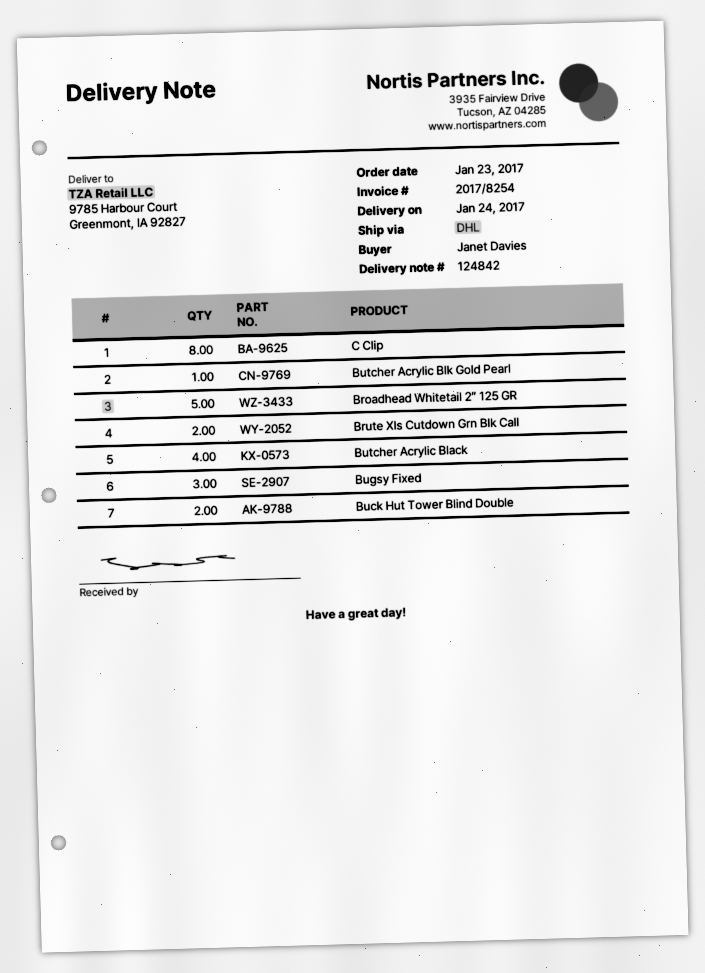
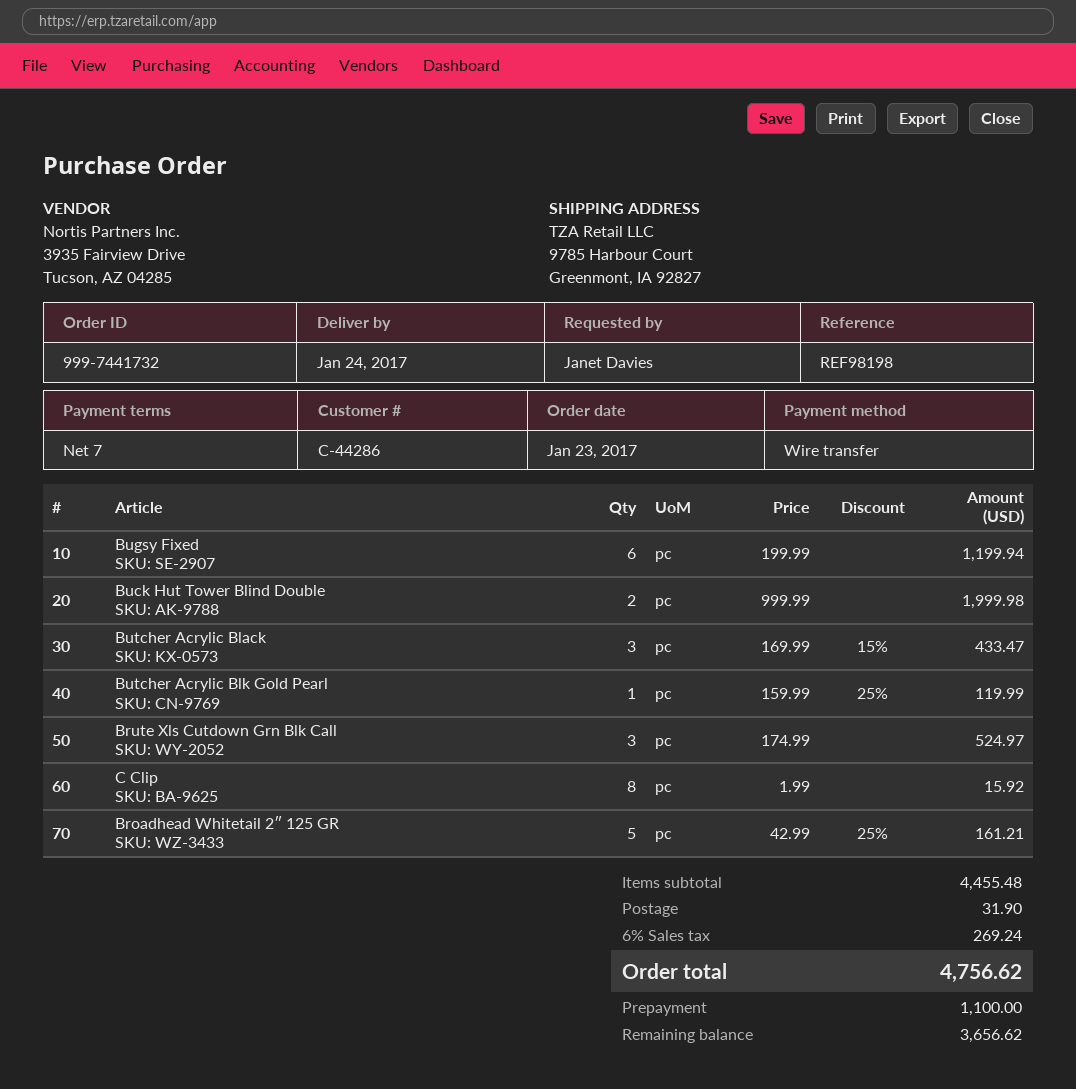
Brute Xls Cutdown Grn Blk Call: 2 -> 3
Butcher Acrylic Black: 4 -> 3
Bugsy Fixed: 3 -> 6

